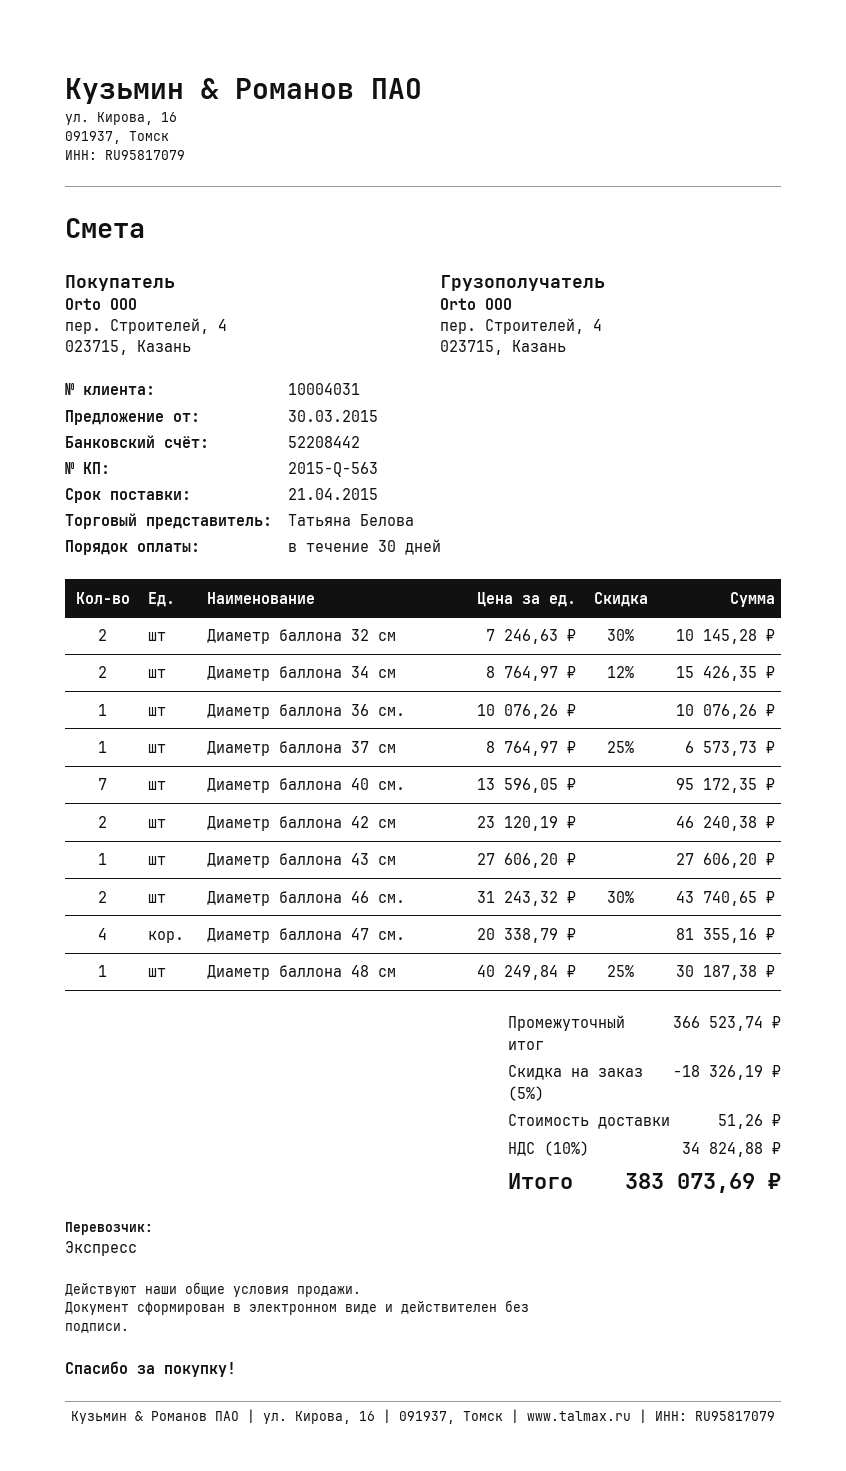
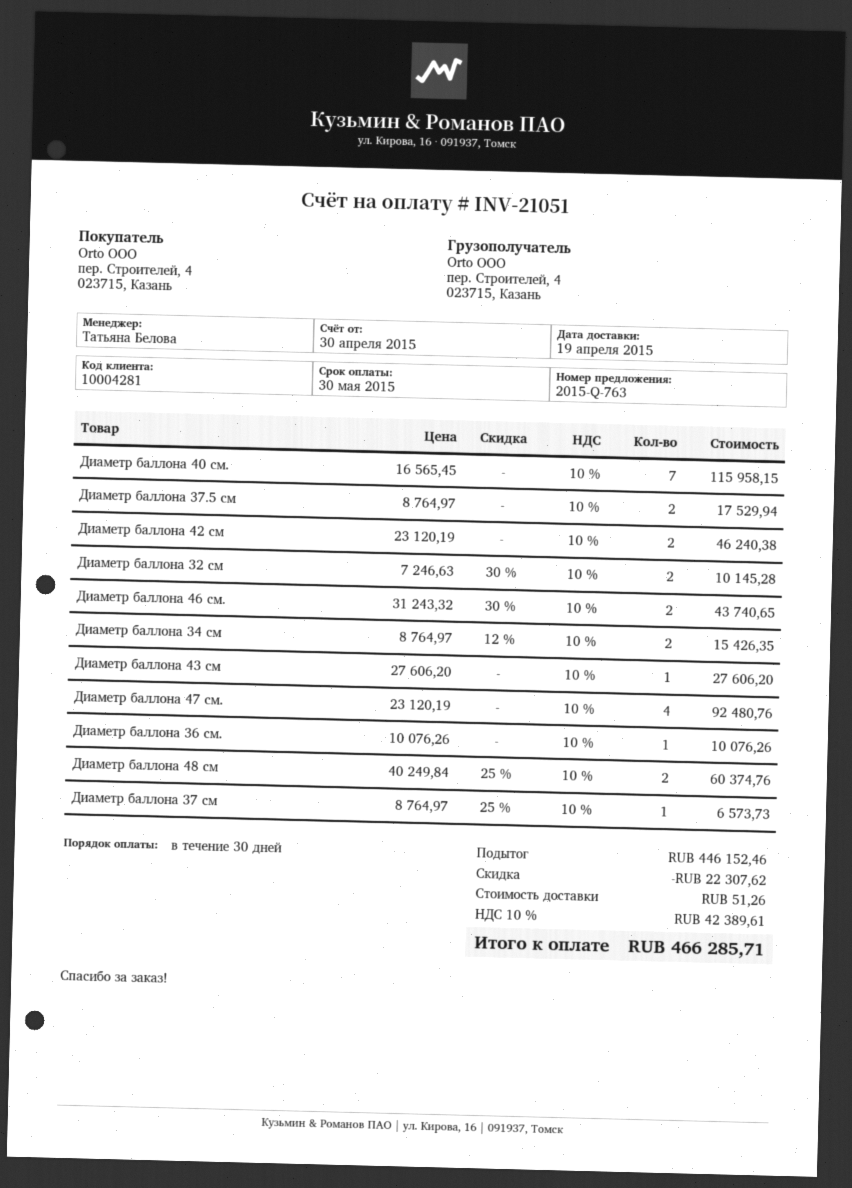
quote number: 2015-Q-563 -> 2015-Q-763
delivery date: 2015-04-21 -> 2015-04-19
customer number: 10004031 -> 10004281
Диаметр баллона 40 см.: 7 x 13596.05 = 95172.35 -> 7 x 16565.45 = 115958.15
Диаметр баллона 47 см.: 4 x 20338.79 = 81355.16 -> 4 x 23120.19 = 92480.76
Диаметр баллона 48 см: 1 x 40249.84 - 25% = 30187.38 -> 2 x 40249.84 - 25% = 60374.76
Диаметр баллона 37.5 см: none -> 2 x 8764.97 = 17529.94
subtotal: 366523.74 -> 446152.46
discount: 18326.19 -> 22307.62
tax: 10% = 34824.88 -> 10% = 42389.61
total: 383073.69 -> 466285.71

